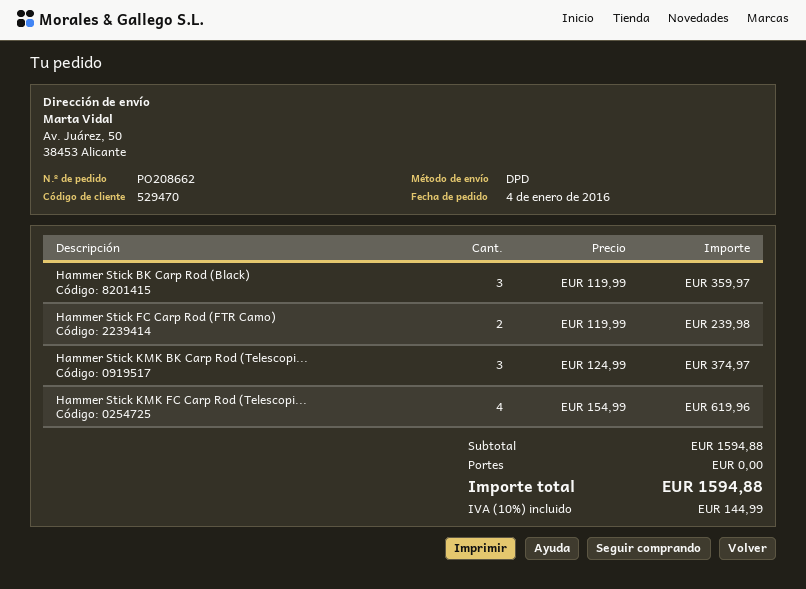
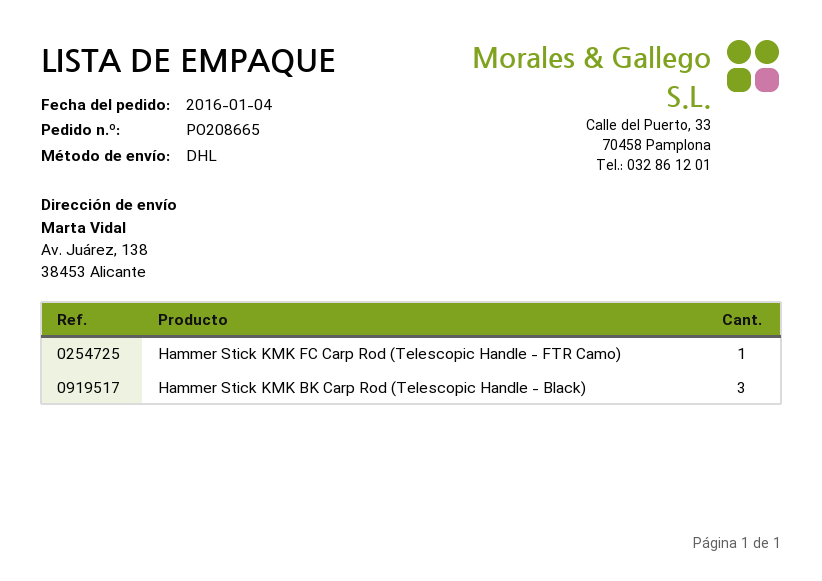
order number: PO208662 -> PO208665
shipping method: DPD -> DHL
ship to: Av. Juárez, 50, 38453 Alicante -> Av. Juárez, 138, 38453 Alicante
Hammer Stick BK Carp Rod (Black): 3 -> none
Hammer Stick FC Carp Rod (FTR Camo): 2 -> none
Hammer Stick KMK FC Carp Rod (Telescopi...: 4 -> 1

